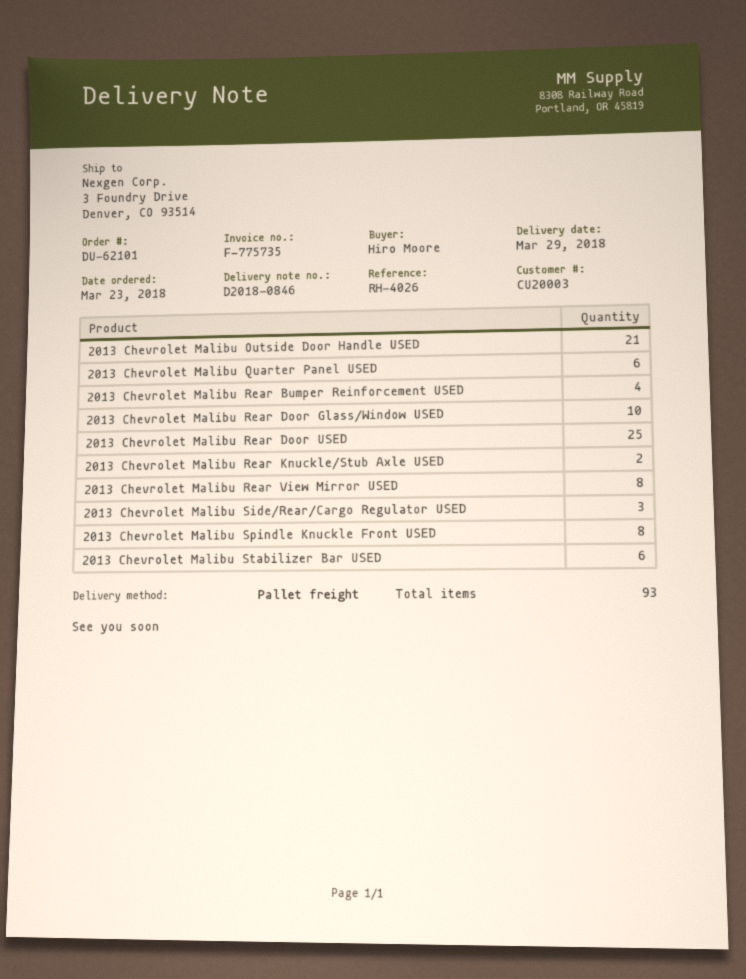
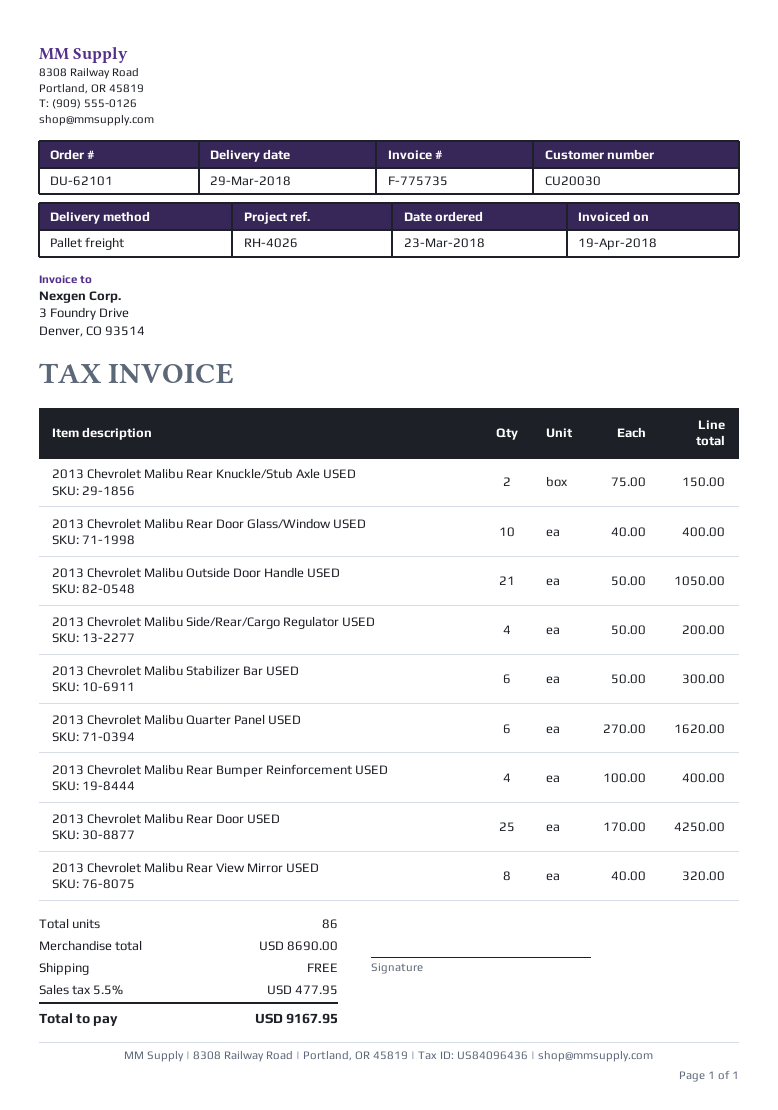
customer number: CU20003 -> CU20030
2013 Chevrolet Malibu Side/Rear/Cargo Regulator USED: 3 -> 4
2013 Chevrolet Malibu Spindle Knuckle Front USED: 8 -> none
total quantity: 93 -> 86

